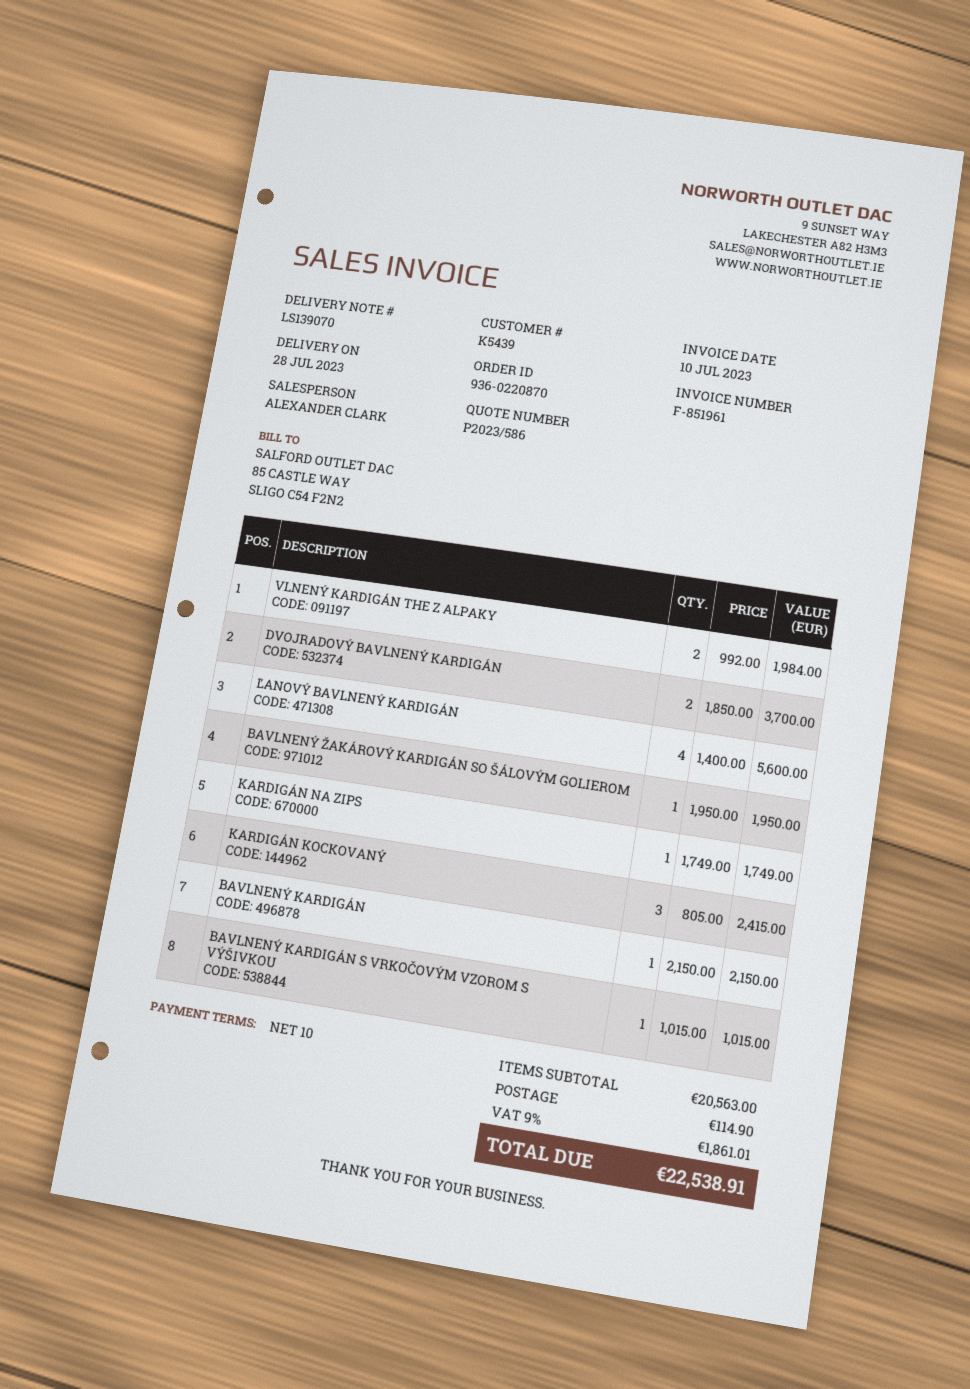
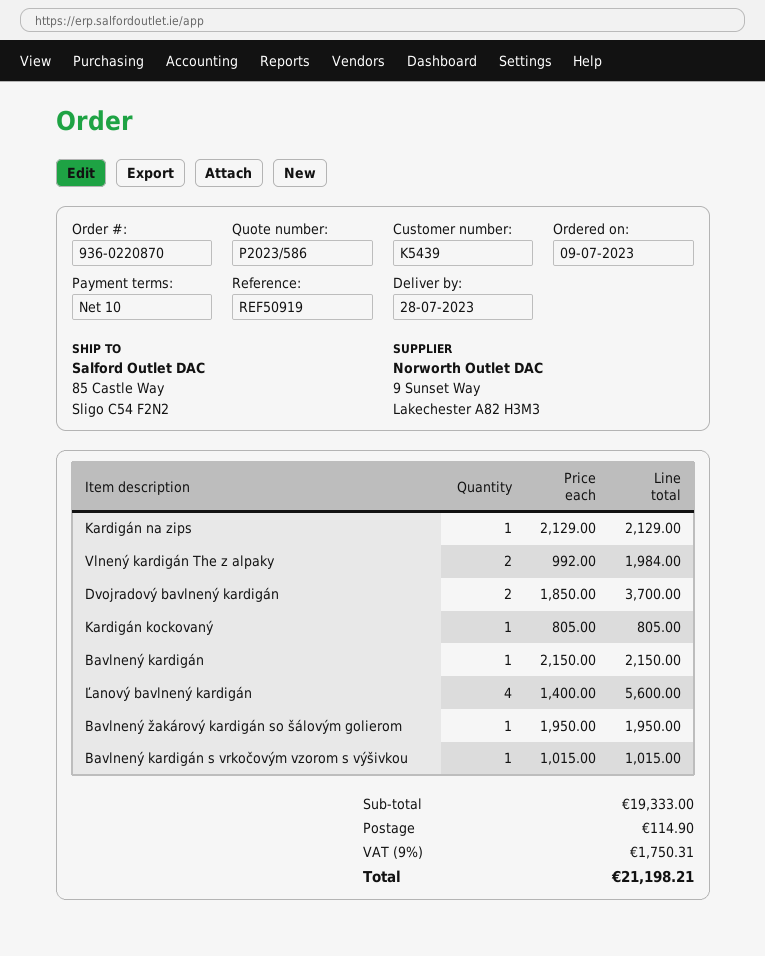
KARDIGÁN NA ZIPS: 1 x 1749.00 = 1749.00 -> 1 x 2129.00 = 2129.00
KARDIGÁN KOCKOVANÝ: 3 x 805.00 = 2415.00 -> 1 x 805.00 = 805.00
subtotal: 20563.00 -> 19333.00
tax: 9% = 1861.01 -> 9% = 1750.31
total: 22538.91 -> 21198.21

